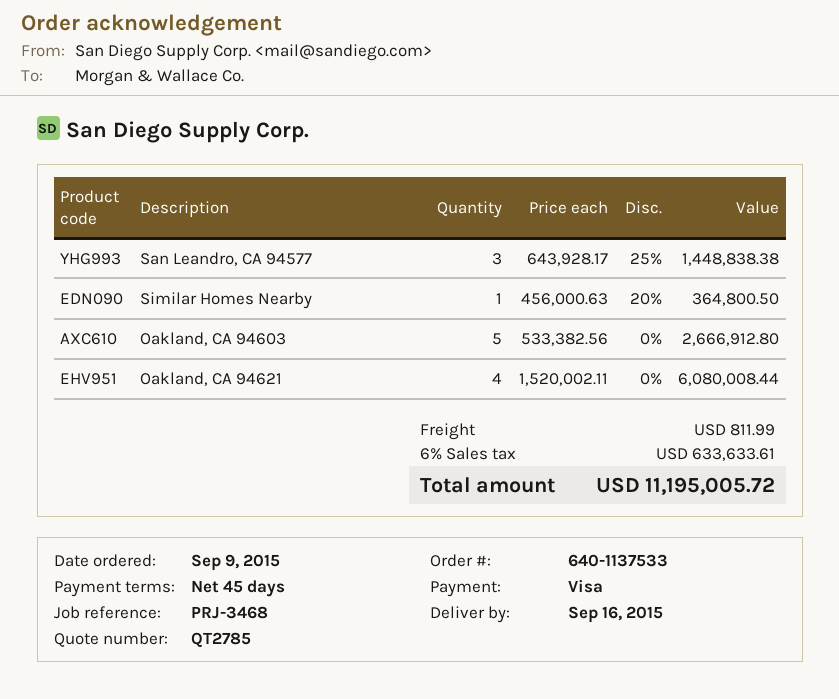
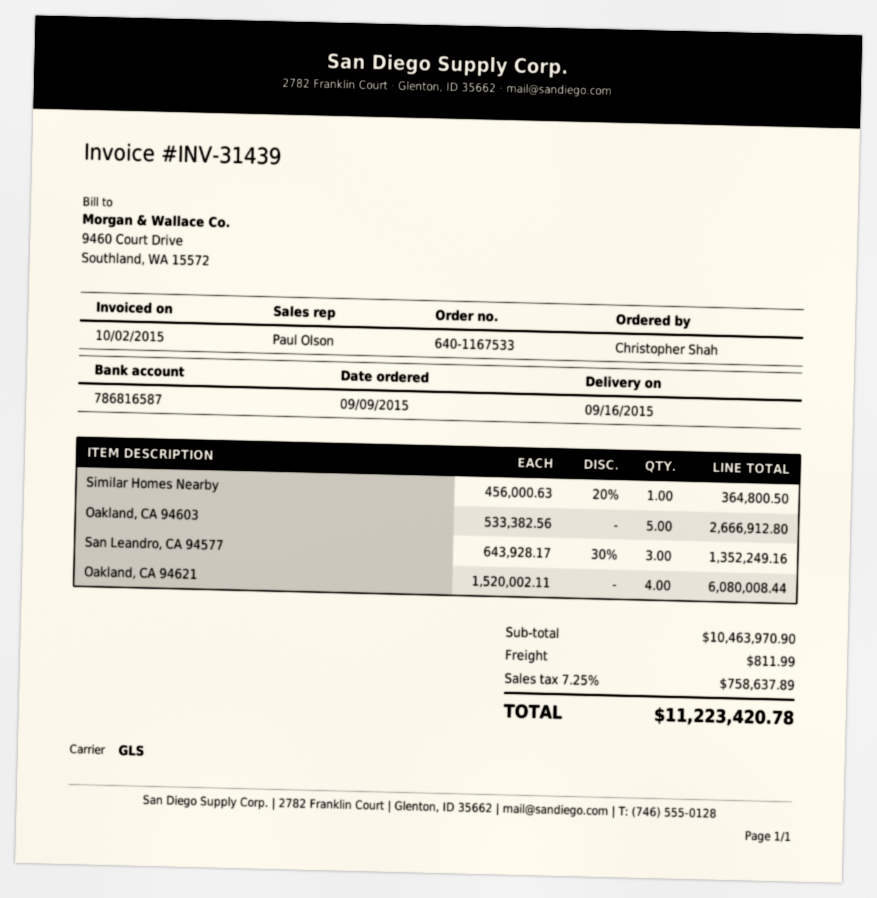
order number: 640-1137533 -> 640-1167533
San Leandro, CA 94577: 3 x 643928.17 - 25% = 1448838.38 -> 3 x 643928.17 - 30% = 1352249.16
tax: 6% = 633633.61 -> 7.25% = 758637.89
total: 11195005.72 -> 11223420.78

